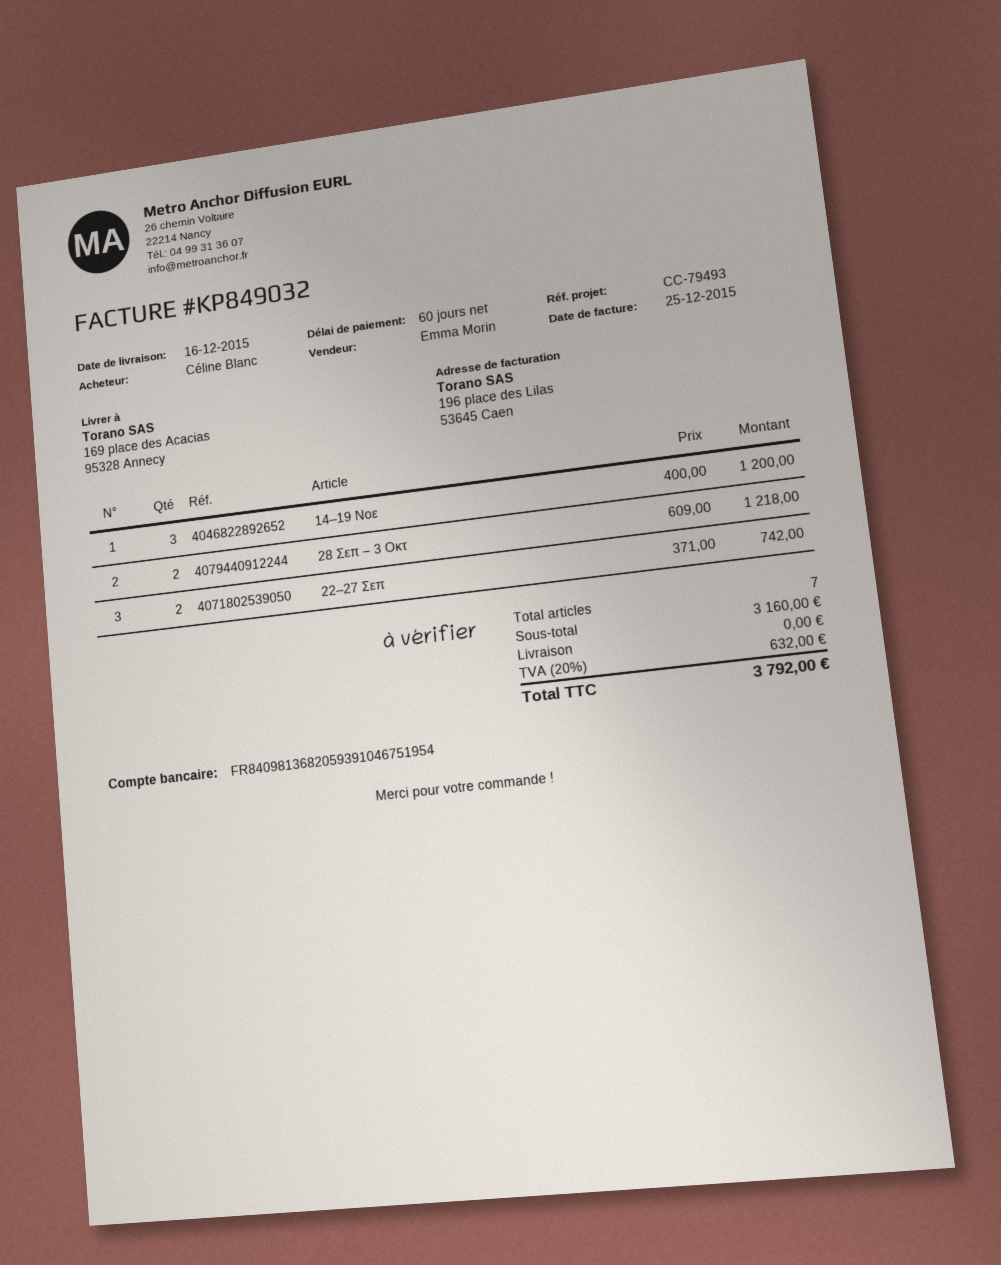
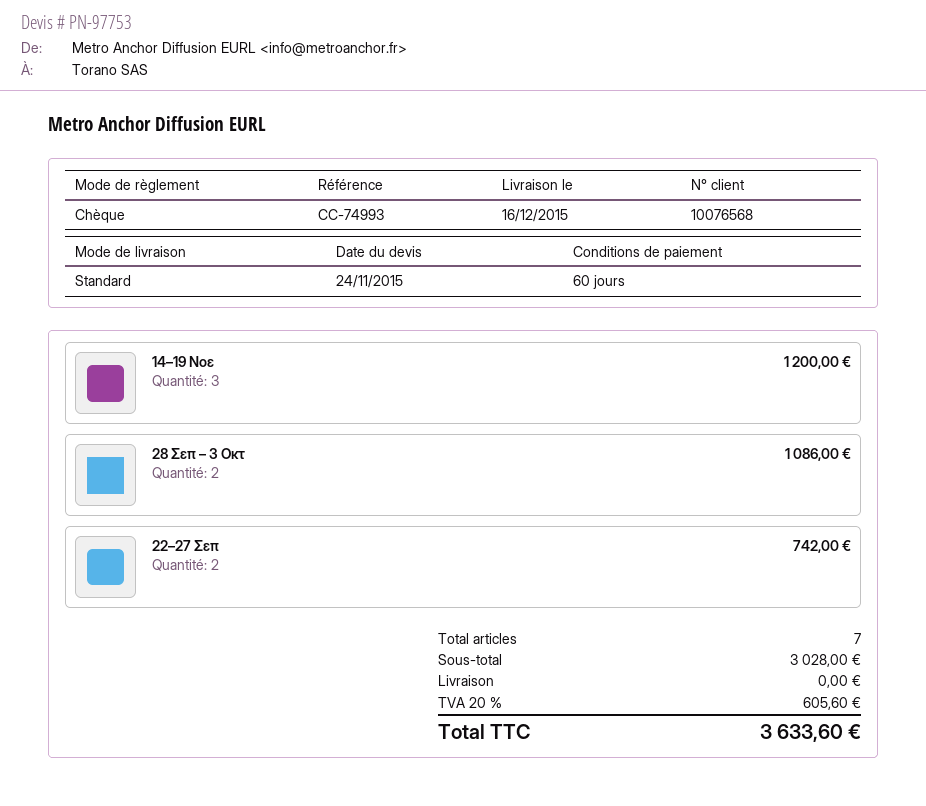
reference: CC-79493 -> CC-74993
28 Σεπ – 3 Οκτ: 2 for 1218.00 -> 2 for 1086.00
subtotal: 3160.00 -> 3028.00
tax: 20% = 632.00 -> 20% = 605.60
total: 3792.00 -> 3633.60

